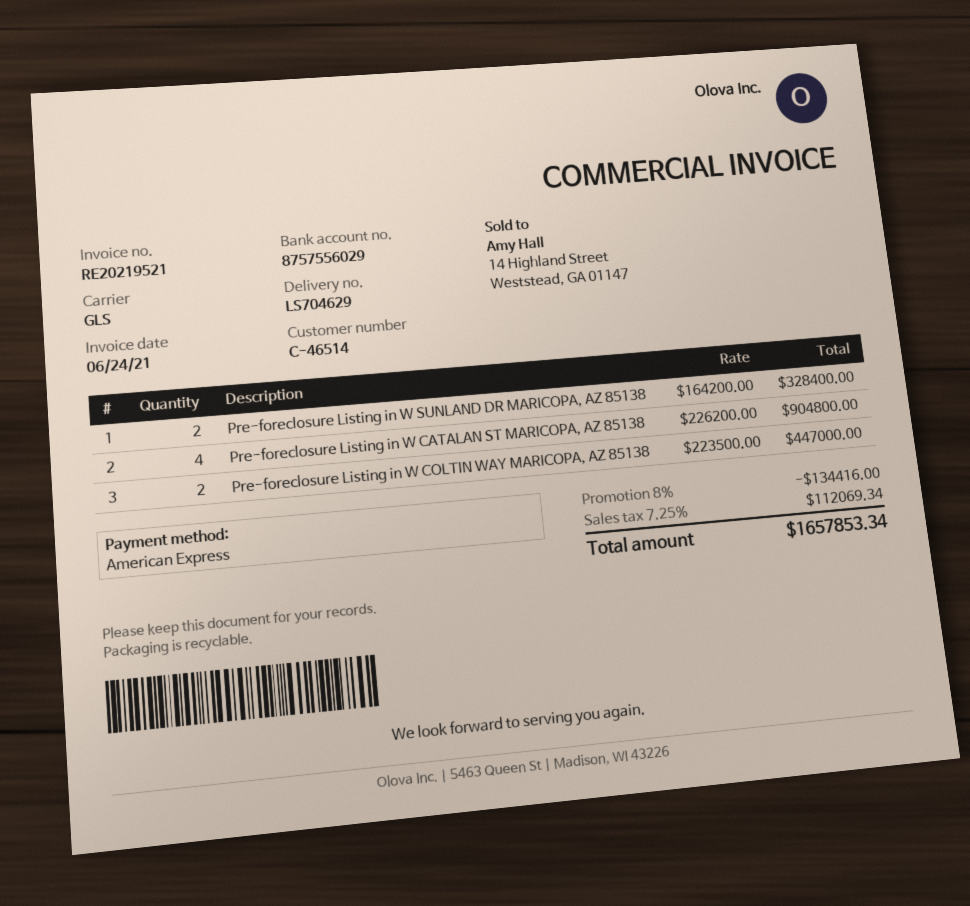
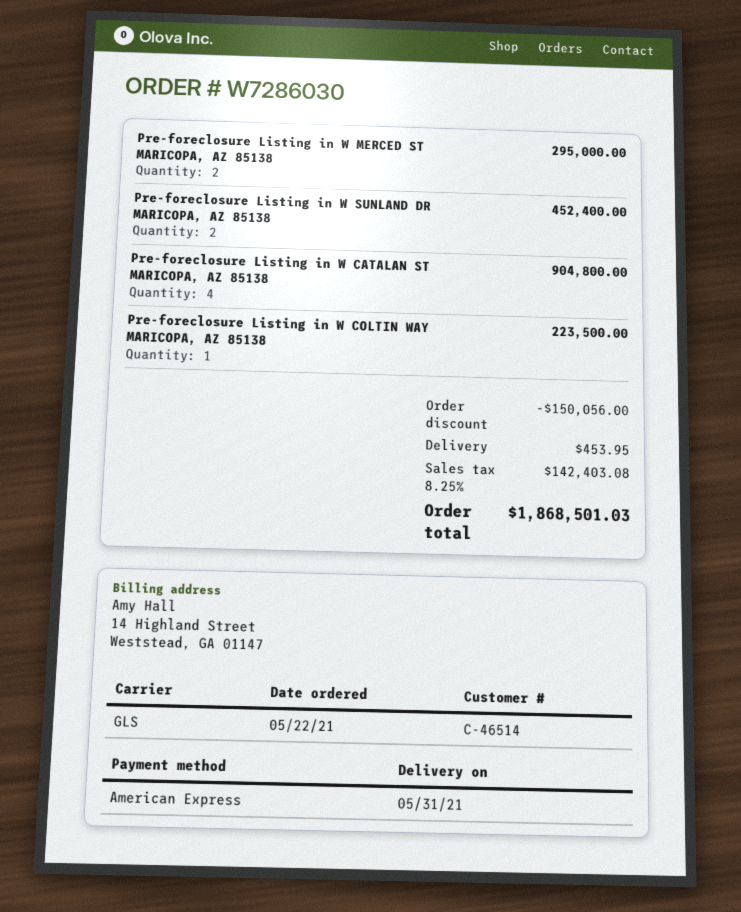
Pre-foreclosure Listing in W SUNLAND DR MARICOPA, AZ 85138: 2 for 328400.00 -> 2 for 452400.00
Pre-foreclosure Listing in W COLTIN WAY MARICOPA, AZ 85138: 2 for 447000.00 -> 1 for 223500.00
Pre-foreclosure Listing in W MERCED ST MARICOPA, AZ 85138: none -> 2 for 295000.00
discount: 134416.00 -> 150056.00
shipping: none -> 453.95
tax: 7.25% = 112069.34 -> 8.25% = 142403.08
total: 1657853.34 -> 1868501.03

